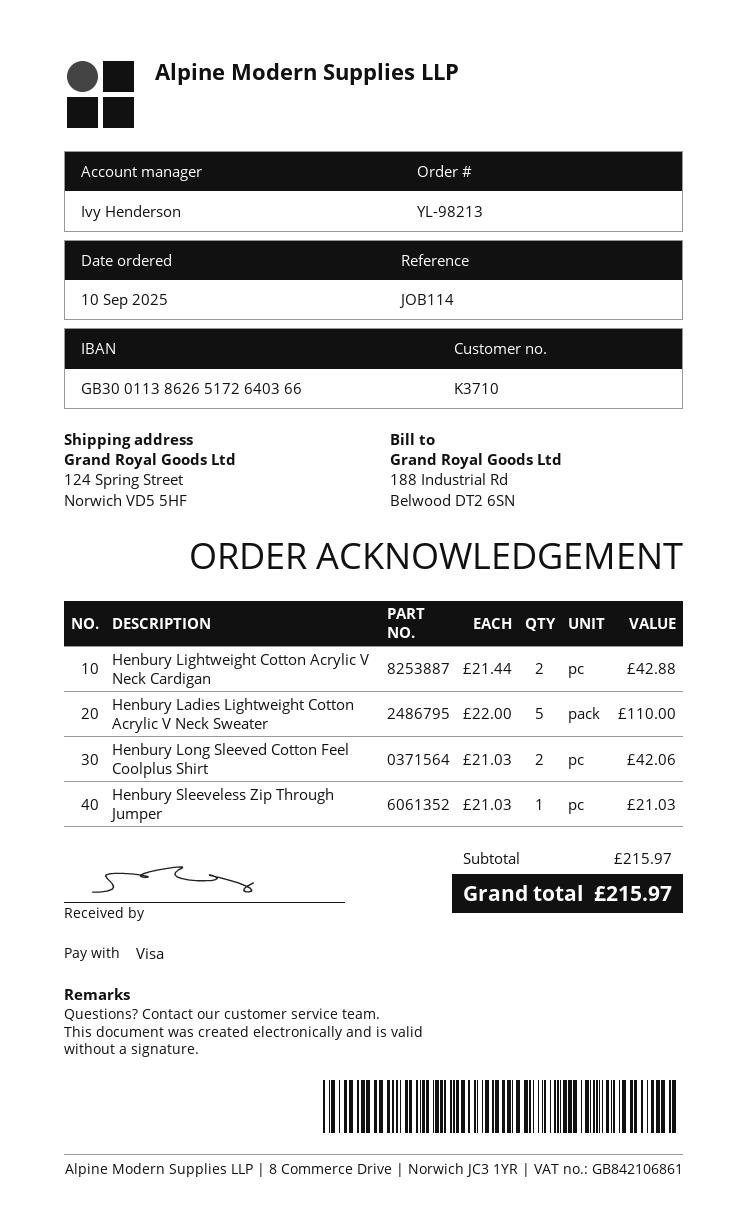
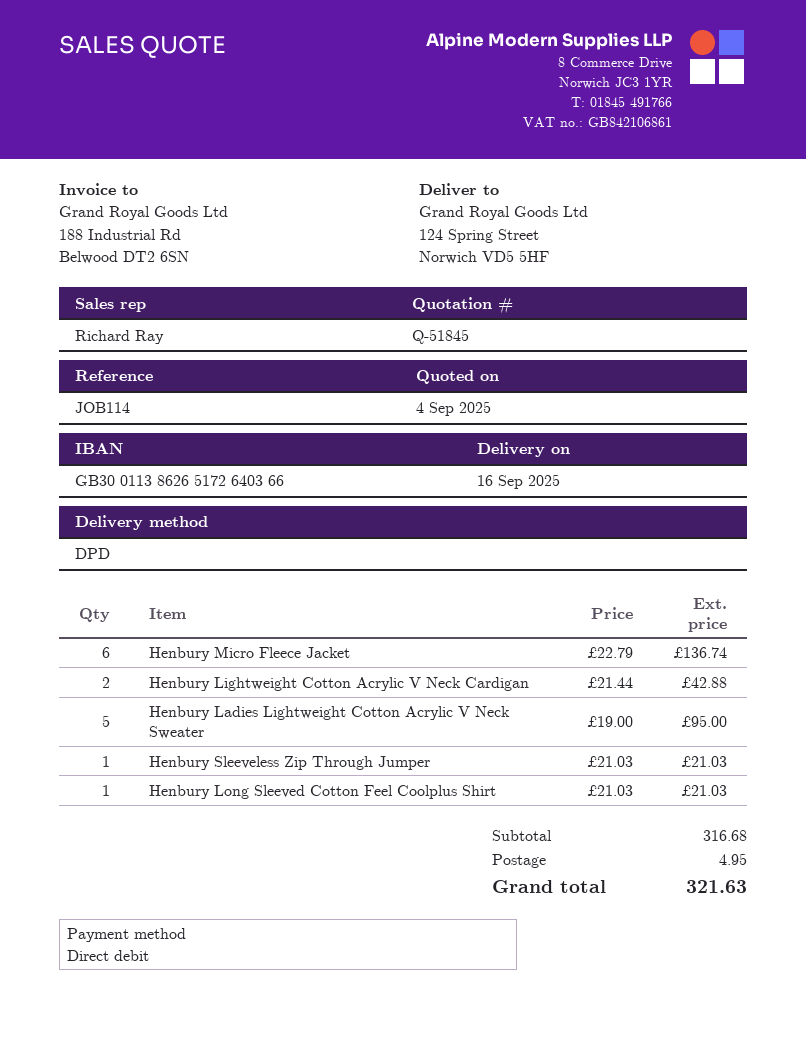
sales rep: Ivy Henderson -> Richard Ray
payment method: Visa -> direct debit
Henbury Ladies Lightweight Cotton Acrylic V Neck Sweater: 5 x 22.00 = 110.00 -> 5 x 19.00 = 95.00
Henbury Long Sleeved Cotton Feel Coolplus Shirt: 2 x 21.03 = 42.06 -> 1 x 21.03 = 21.03
Henbury Micro Fleece Jacket: none -> 6 x 22.79 = 136.74
subtotal: 215.97 -> 316.68
shipping: none -> 4.95
total: 215.97 -> 321.63

